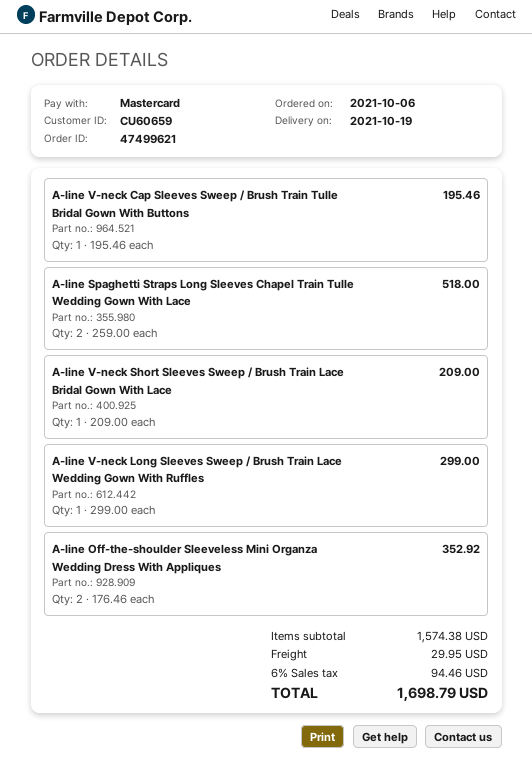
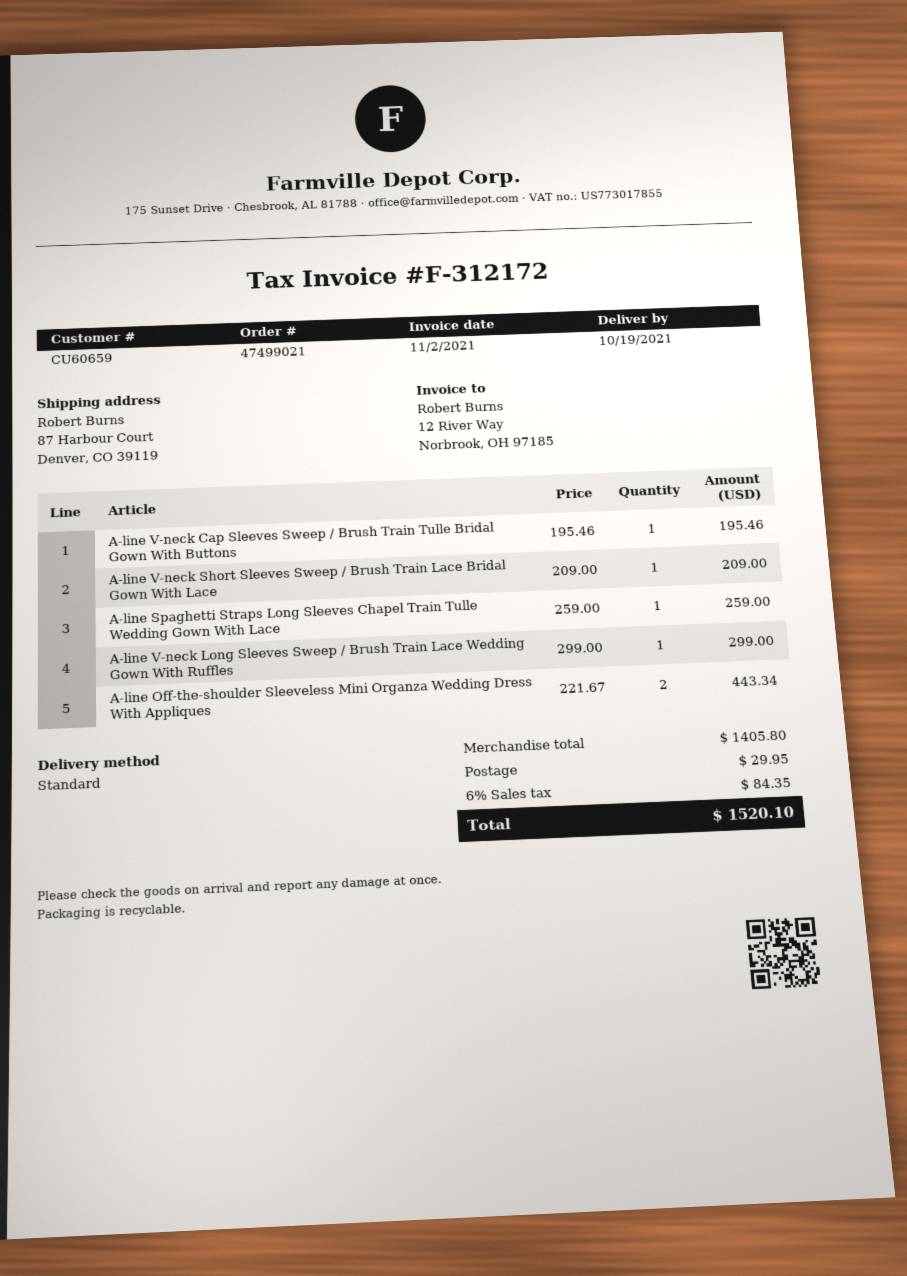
order number: 47499621 -> 47499021
A-line Spaghetti Straps Long Sleeves Chapel Train Tulle Wedding Gown With Lace: 2 x 259.00 = 518.00 -> 1 x 259.00 = 259.00
A-line Off-the-shoulder Sleeveless Mini Organza Wedding Dress With Appliques: 2 x 176.46 = 352.92 -> 2 x 221.67 = 443.34
subtotal: 1574.38 -> 1405.80
tax: 6% = 94.46 -> 6% = 84.35
total: 1698.79 -> 1520.10

